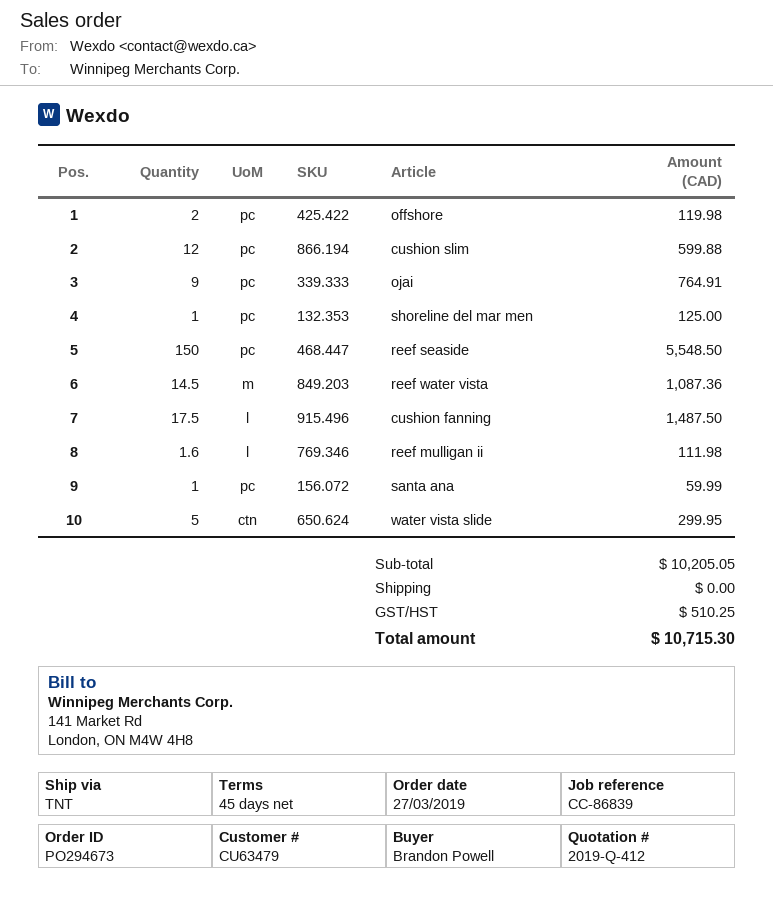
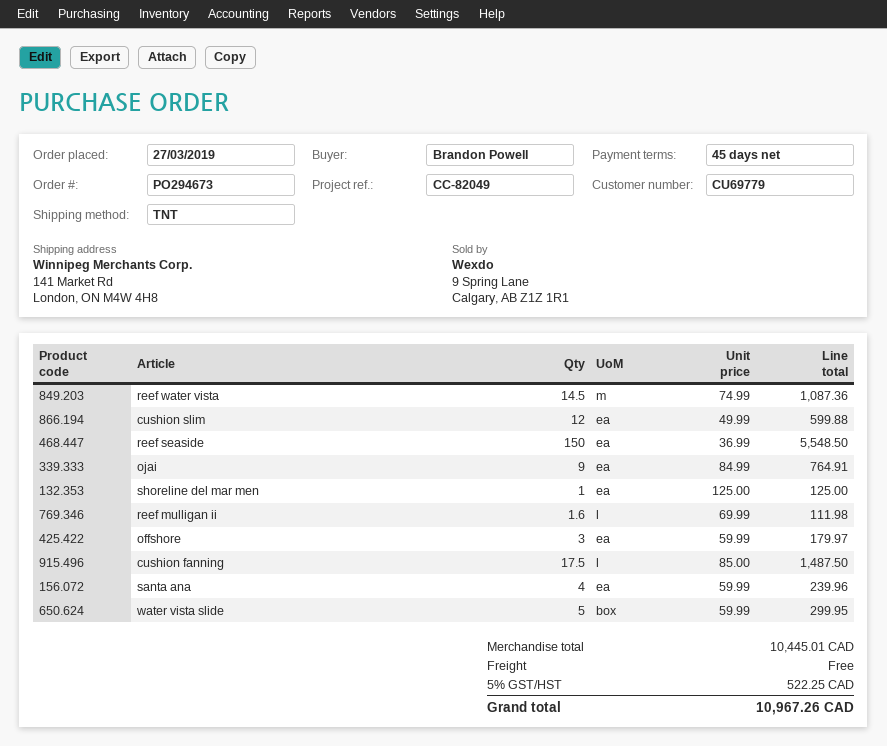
customer number: CU63479 -> CU69779
reference: CC-86839 -> CC-82049
offshore: 2 for 119.98 -> 3 for 179.97
santa ana: 1 for 59.99 -> 4 for 239.96
subtotal: 10205.05 -> 10445.01
tax: 510.25 -> 522.25
total: 10715.30 -> 10967.26

